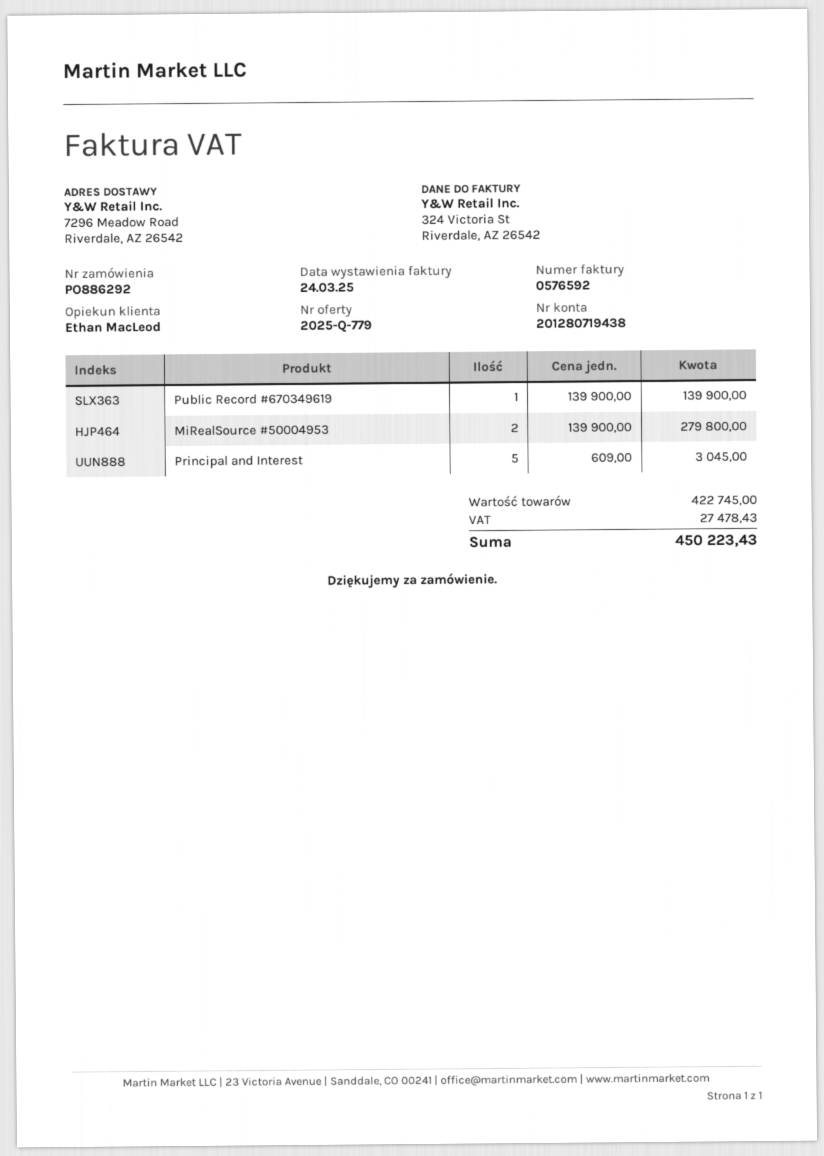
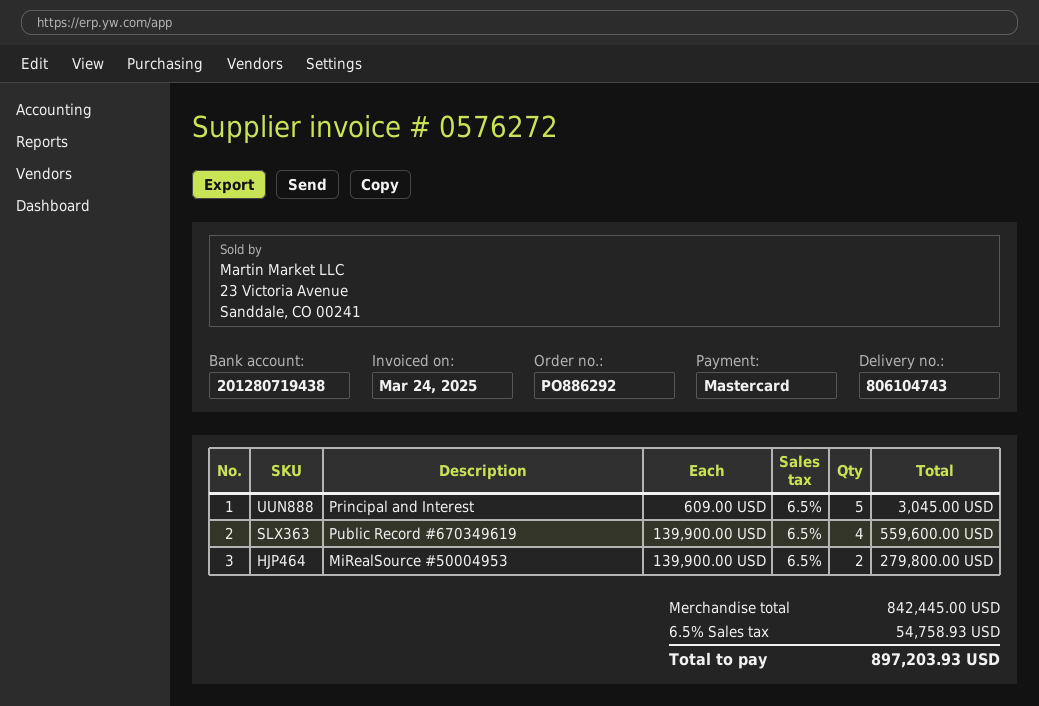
invoice number: 0576592 -> 0576272
Public Record #670349619: 1 x 139900.00 = 139900.00 -> 4 x 139900.00 = 559600.00
subtotal: 422745.00 -> 842445.00
tax: 27478.43 -> 54758.93
total: 450223.43 -> 897203.93

